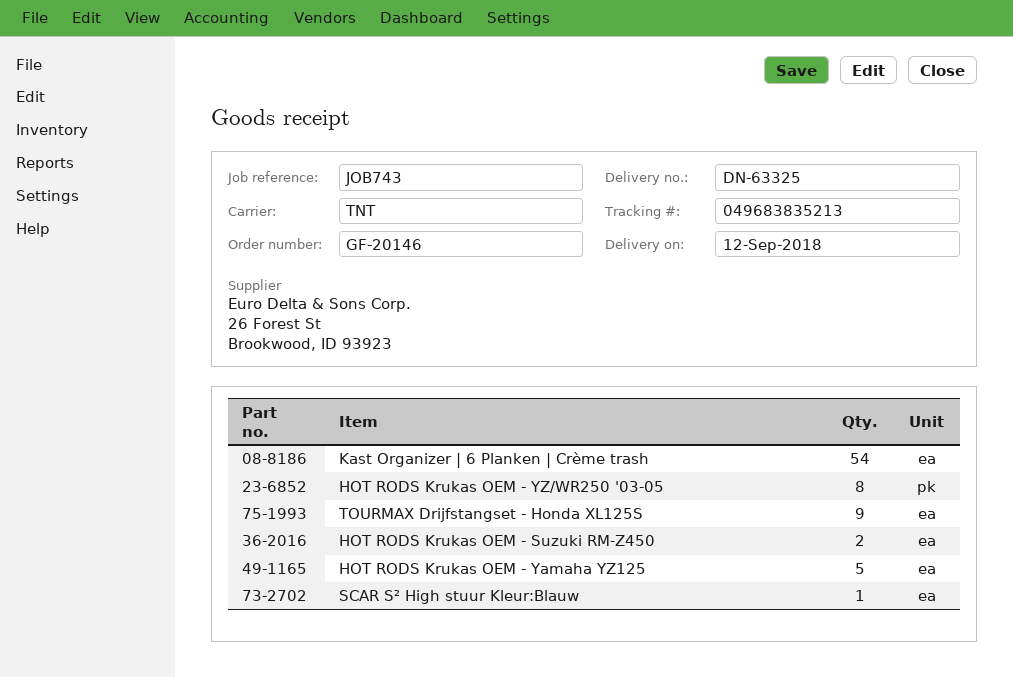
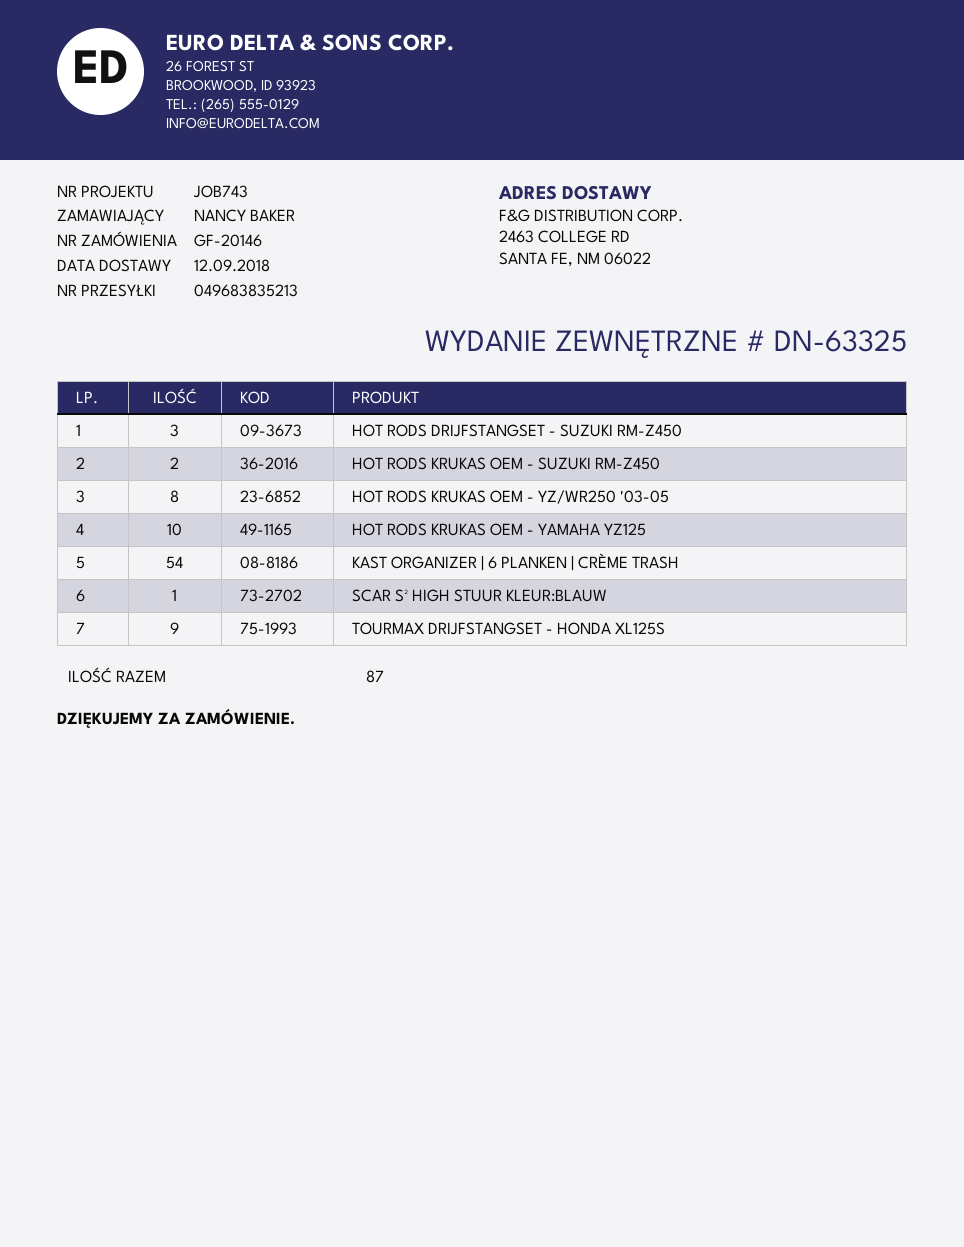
HOT RODS Krukas OEM - Yamaha YZ125: 5 -> 10
HOT RODS DRIJFSTANGSET - SUZUKI RM-Z450: none -> 3

